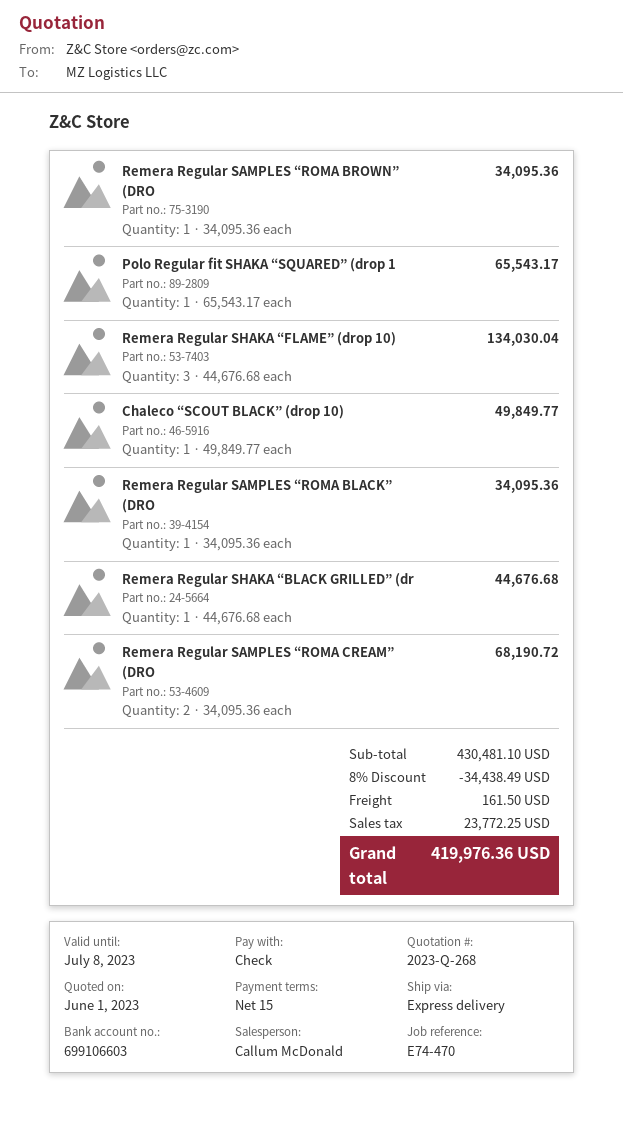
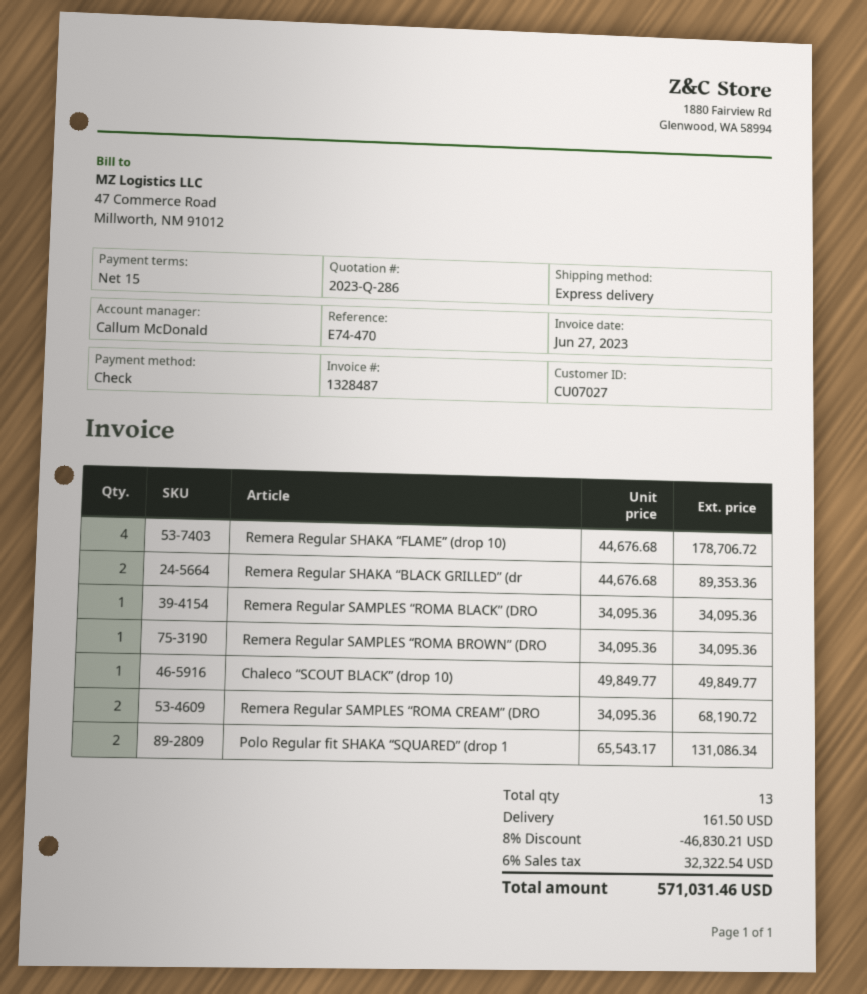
quote number: 2023-Q-268 -> 2023-Q-286
Polo Regular fit SHAKA “SQUARED” (drop 1: 1 x 65543.17 = 65543.17 -> 2 x 65543.17 = 131086.34
Remera Regular SHAKA “FLAME” (drop 10): 3 x 44676.68 = 134030.04 -> 4 x 44676.68 = 178706.72
Remera Regular SHAKA “BLACK GRILLED” (dr: 1 x 44676.68 = 44676.68 -> 2 x 44676.68 = 89353.36
discount: 8% = 34438.49 -> 8% = 46830.21
tax: 23772.25 -> 32322.54
total: 419976.36 -> 571031.46

